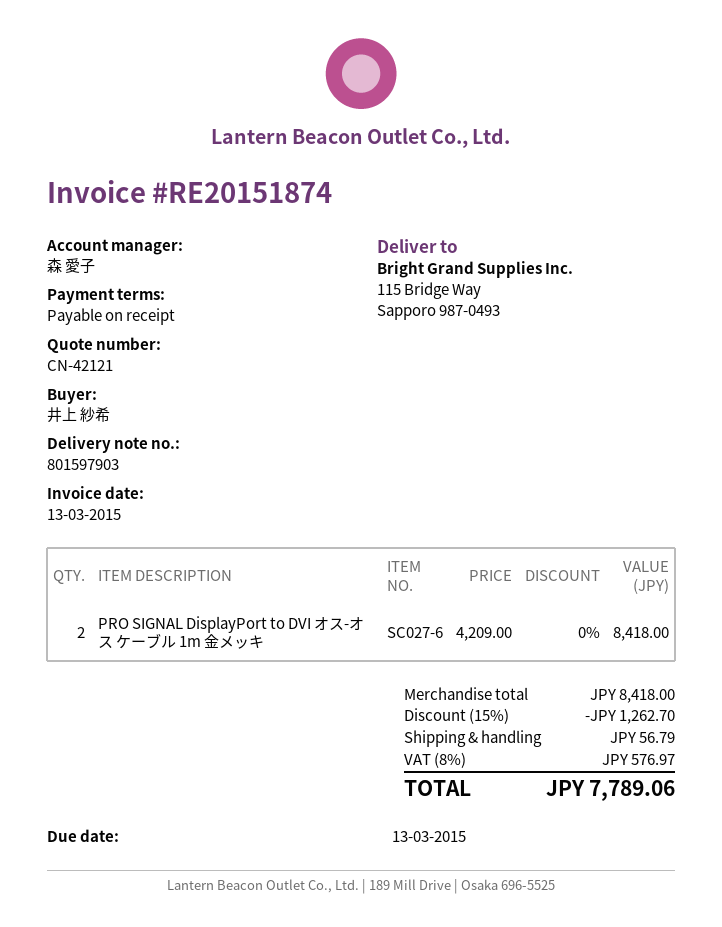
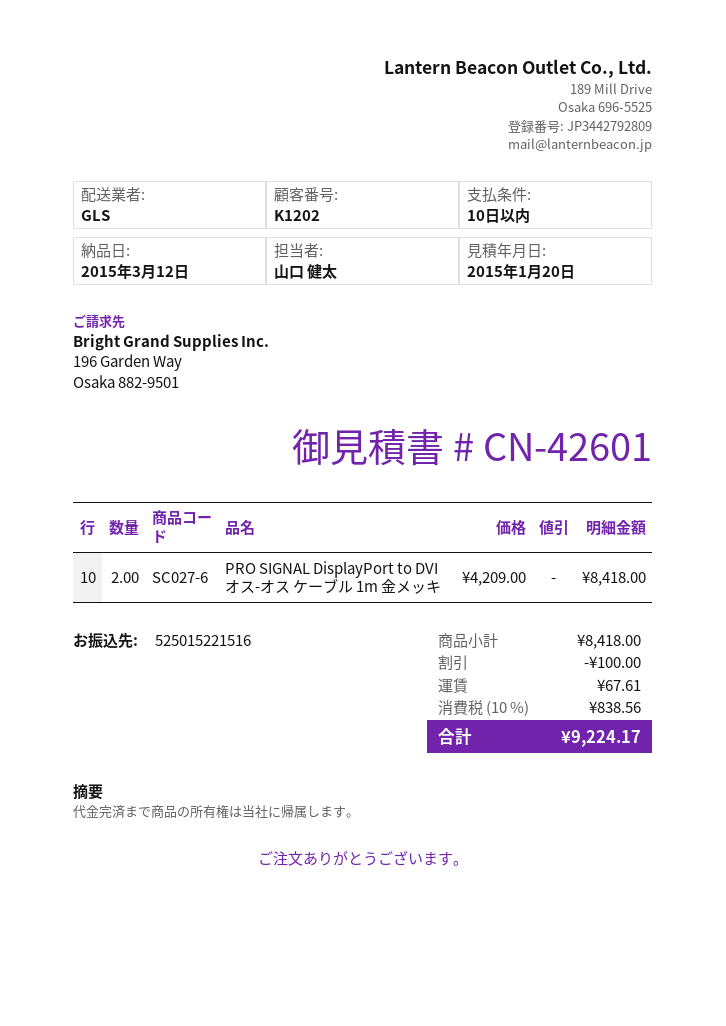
quote number: CN-42121 -> CN-42601
payment terms: on receipt -> 10 days
sales rep: 森 愛子 -> 山口 健太
discount: 1262.70 -> 100.00
shipping: 56.79 -> 67.61
tax: 8% = 576.97 -> 10% = 838.56
total: 7789.06 -> 9224.17

